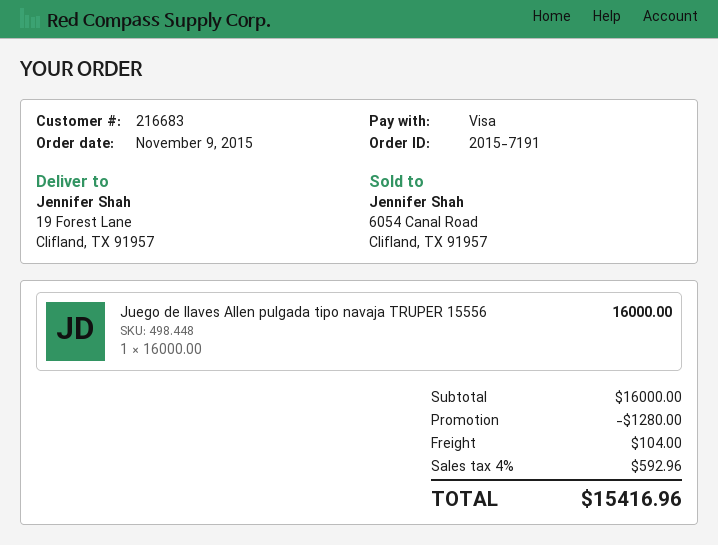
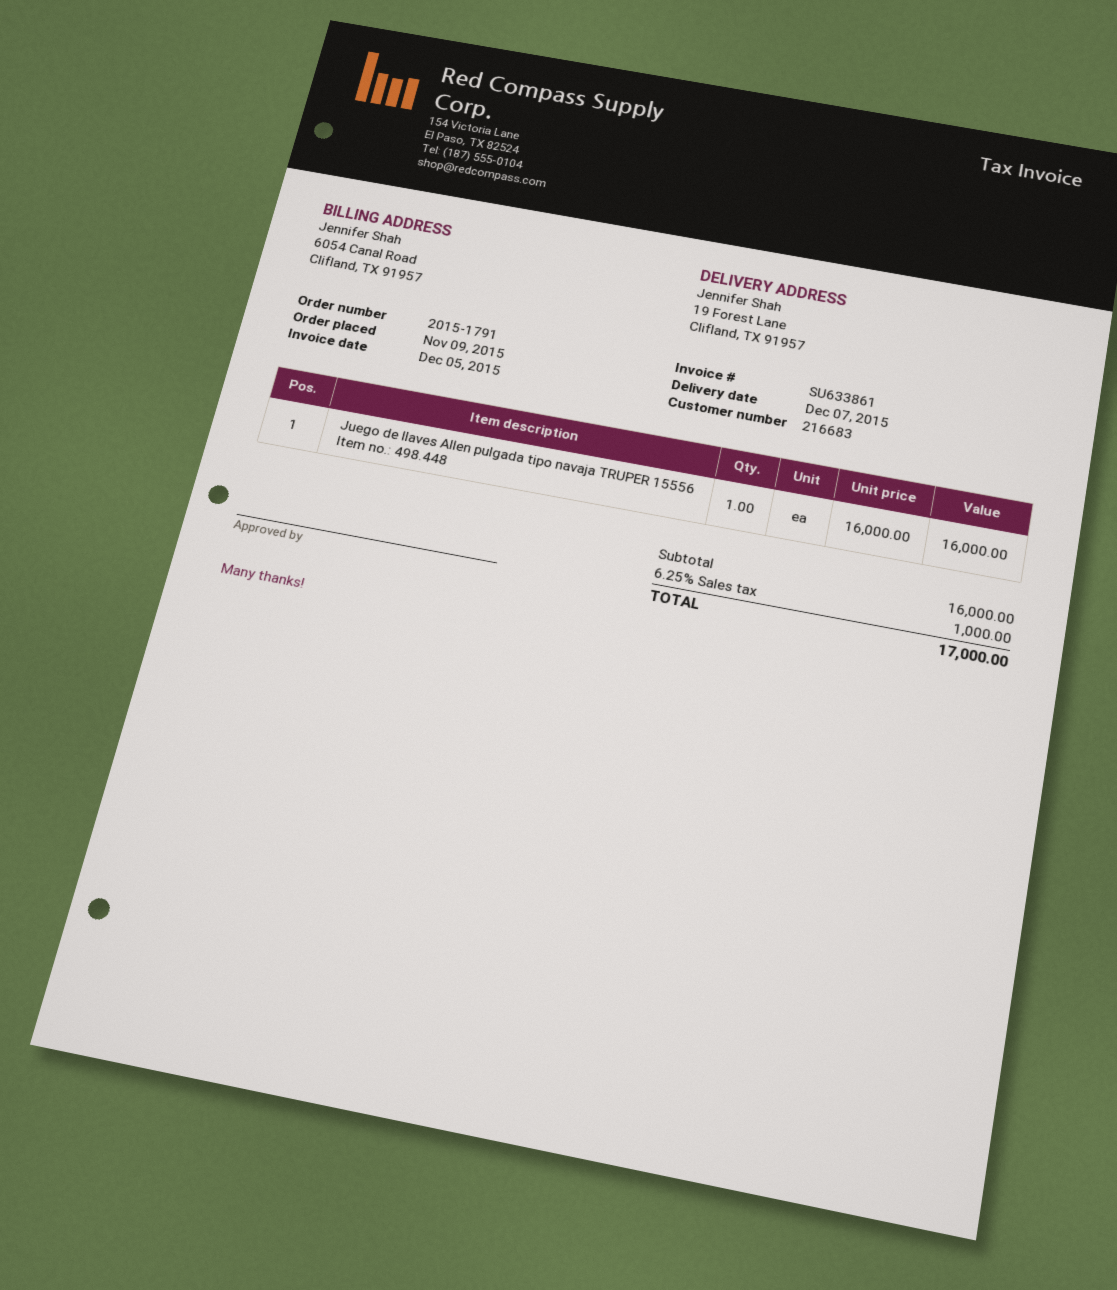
order number: 2015-7191 -> 2015-1791
discount: 1280.00 -> none
shipping: 104.00 -> none
tax: 4% = 592.96 -> 6.25% = 1000.00
total: 15416.96 -> 17000.00

